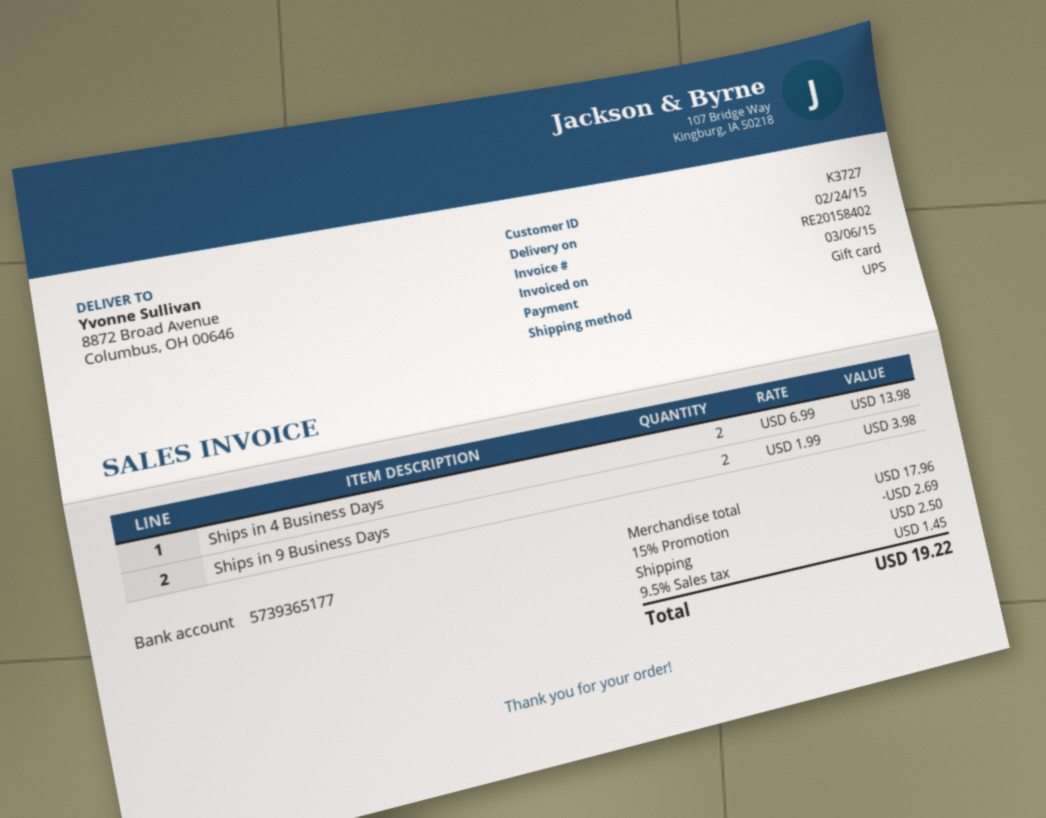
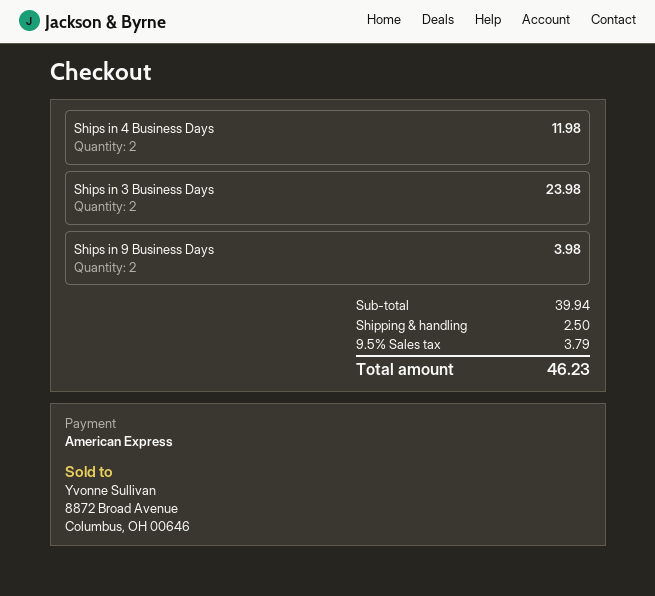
payment method: gift card -> American Express
Ships in 4 Business Days: 2 for 13.98 -> 2 for 11.98
Ships in 3 Business Days: none -> 2 for 23.98
subtotal: 17.96 -> 39.94
discount: 15% = 2.69 -> none
tax: 9.5% = 1.45 -> 9.5% = 3.79
total: 19.22 -> 46.23

